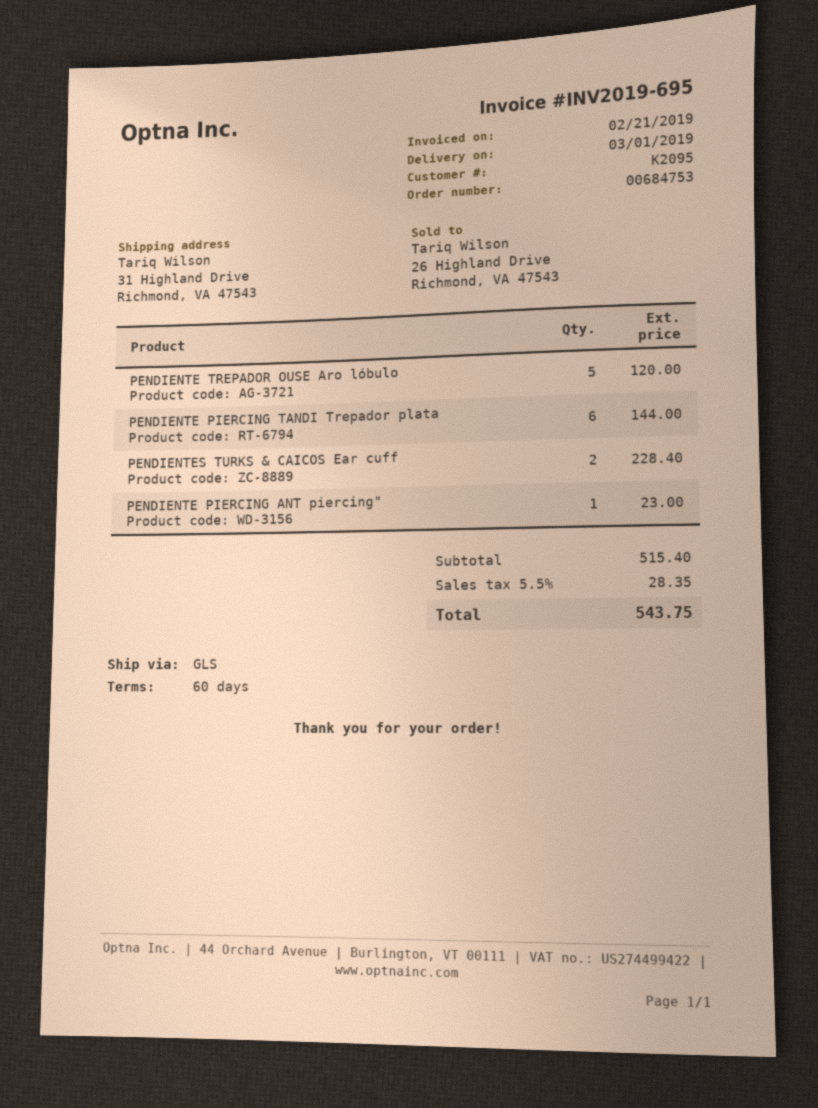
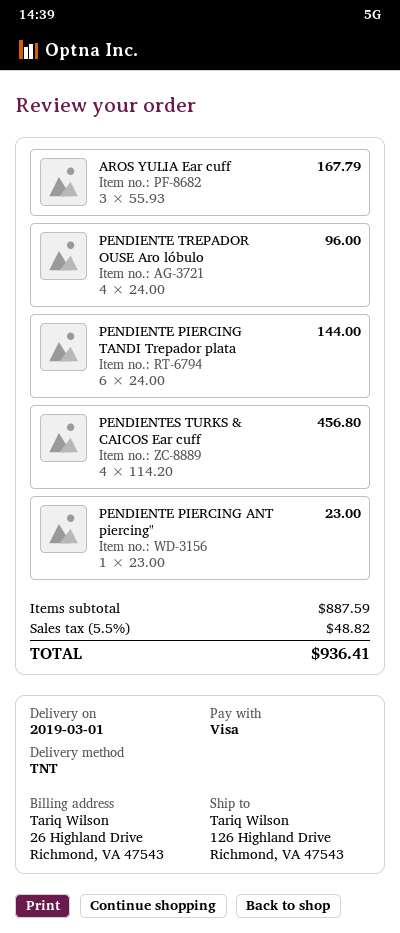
shipping method: GLS -> TNT
ship to: 31 Highland Drive, Richmond, VA 47543 -> 126 Highland Drive, Richmond, VA 47543
PENDIENTE TREPADOR OUSE Aro lóbulo: 5 for 120.00 -> 4 for 96.00
PENDIENTES TURKS & CAICOS Ear cuff: 2 for 228.40 -> 4 for 456.80
AROS YULIA Ear cuff: none -> 3 for 167.79
subtotal: 515.40 -> 887.59
tax: 5.5% = 28.35 -> 5.5% = 48.82
total: 543.75 -> 936.41

